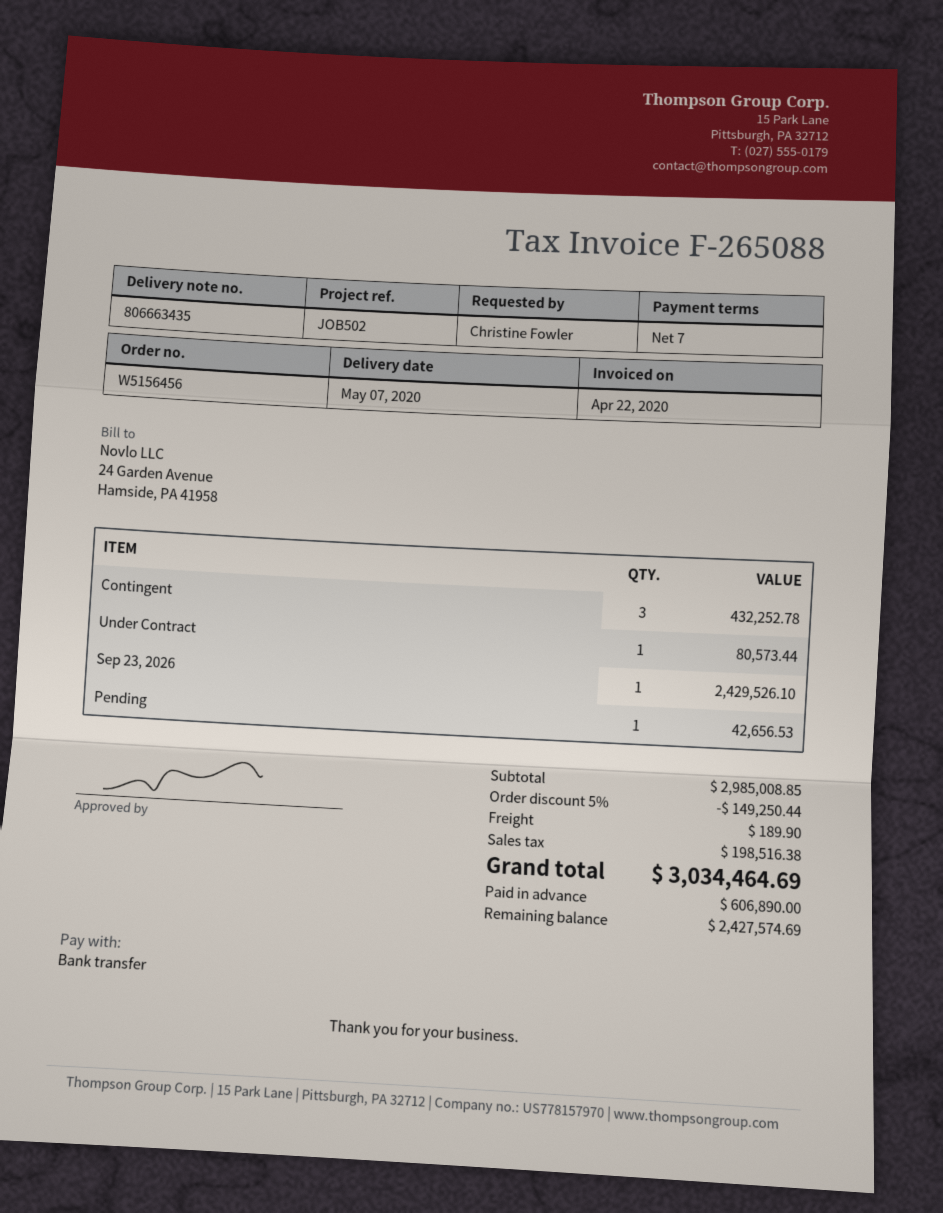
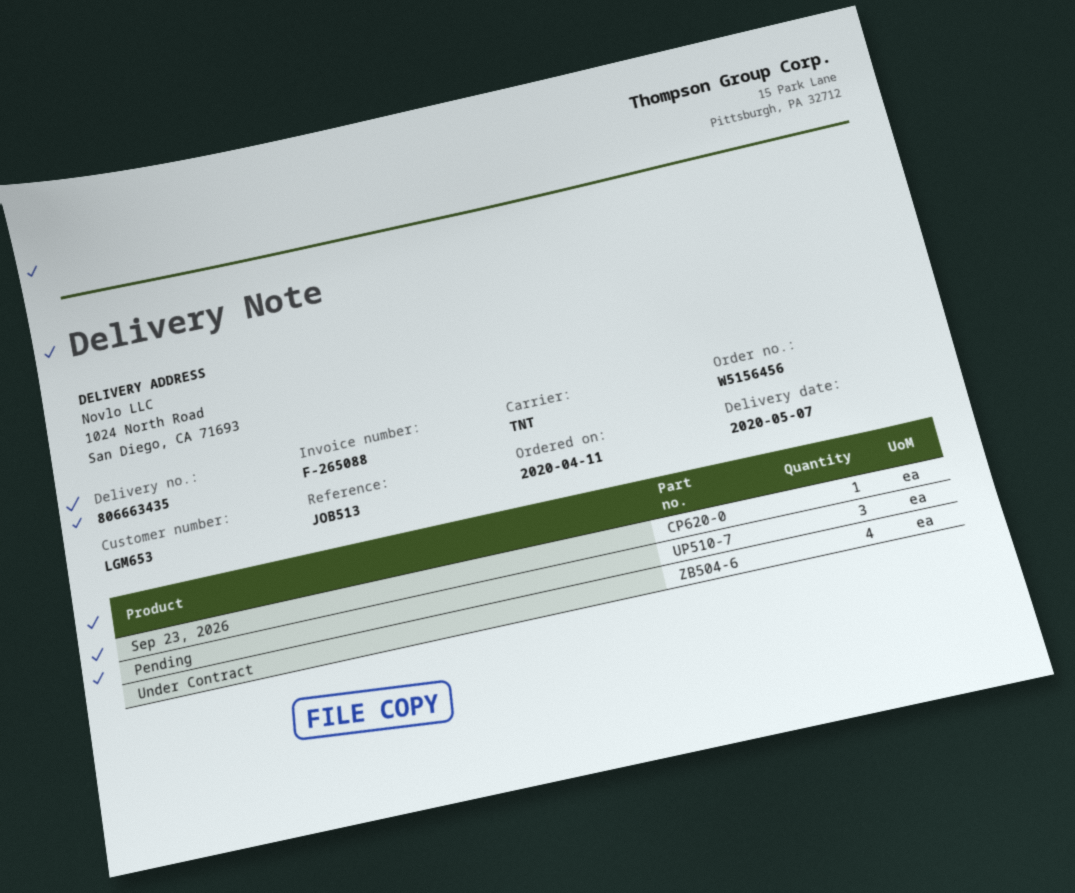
reference: JOB502 -> JOB513
Contingent: 3 -> none
Under Contract: 1 -> 4
Pending: 1 -> 3

